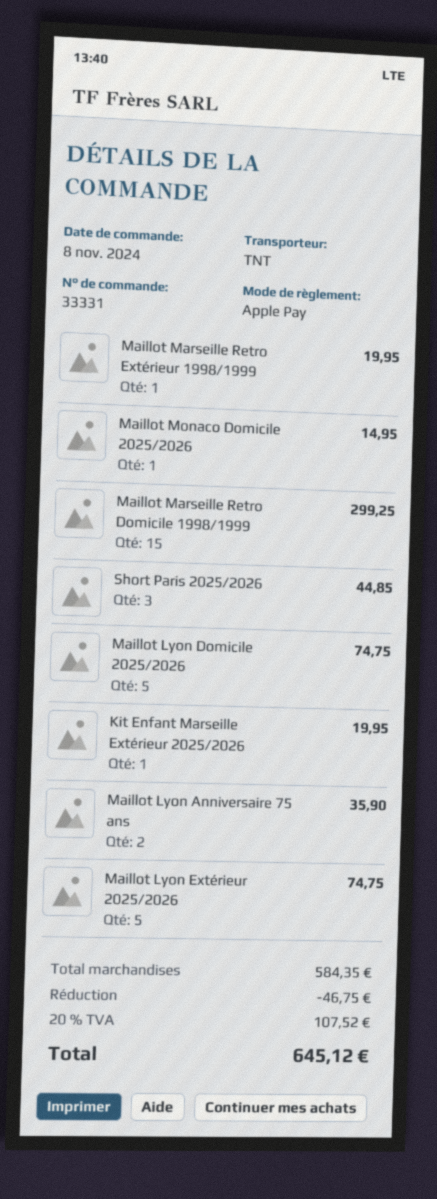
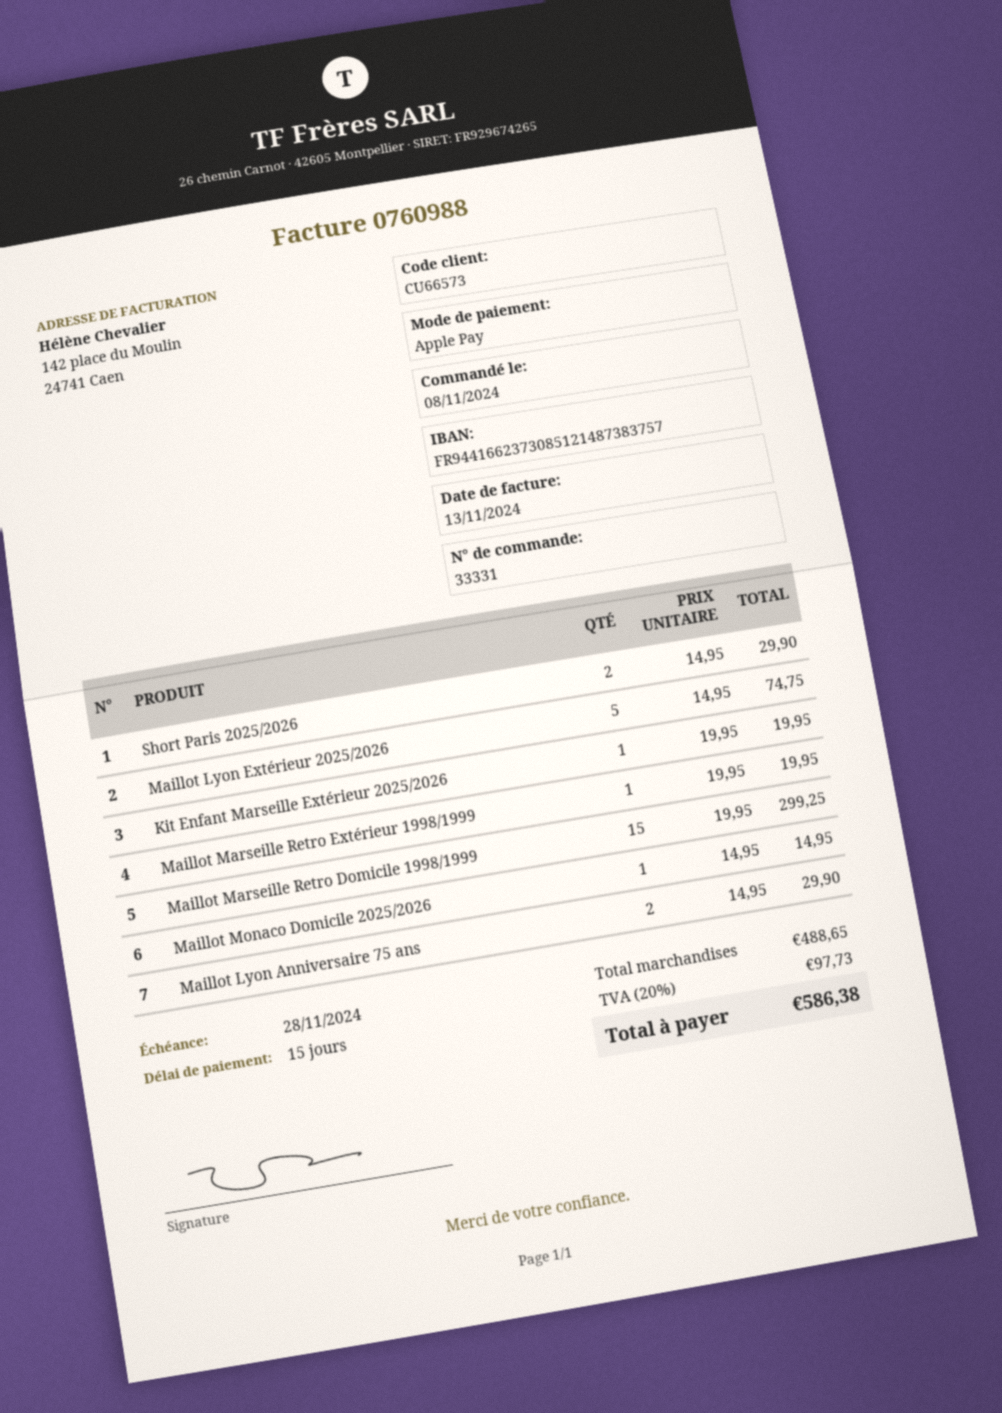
Short Paris 2025/2026: 3 for 44.85 -> 2 for 29.90
Maillot Lyon Domicile 2025/2026: 5 for 74.75 -> none
Maillot Lyon Anniversaire 75 ans: 2 for 35.90 -> 2 for 29.90
subtotal: 584.35 -> 488.65
discount: 46.75 -> none
tax: 20% = 107.52 -> 20% = 97.73
total: 645.12 -> 586.38

